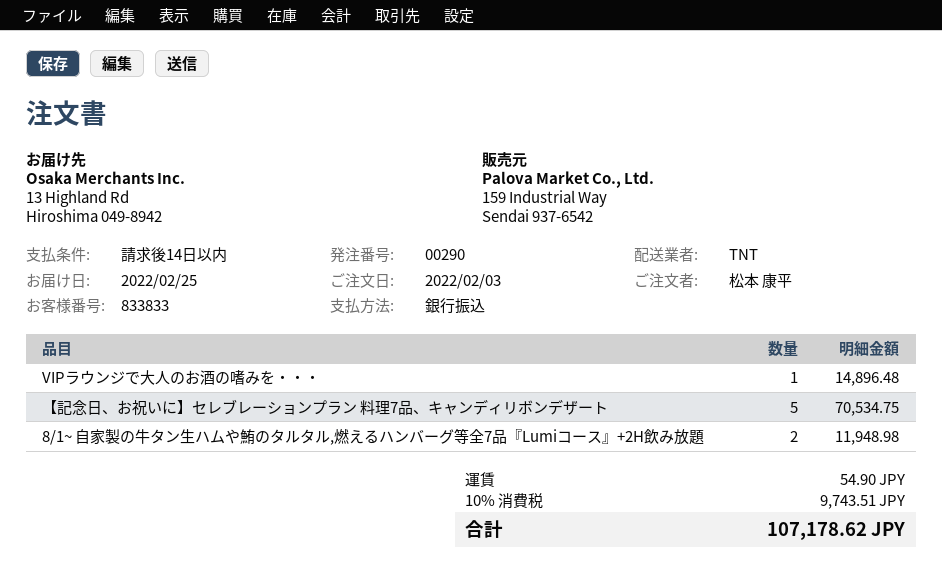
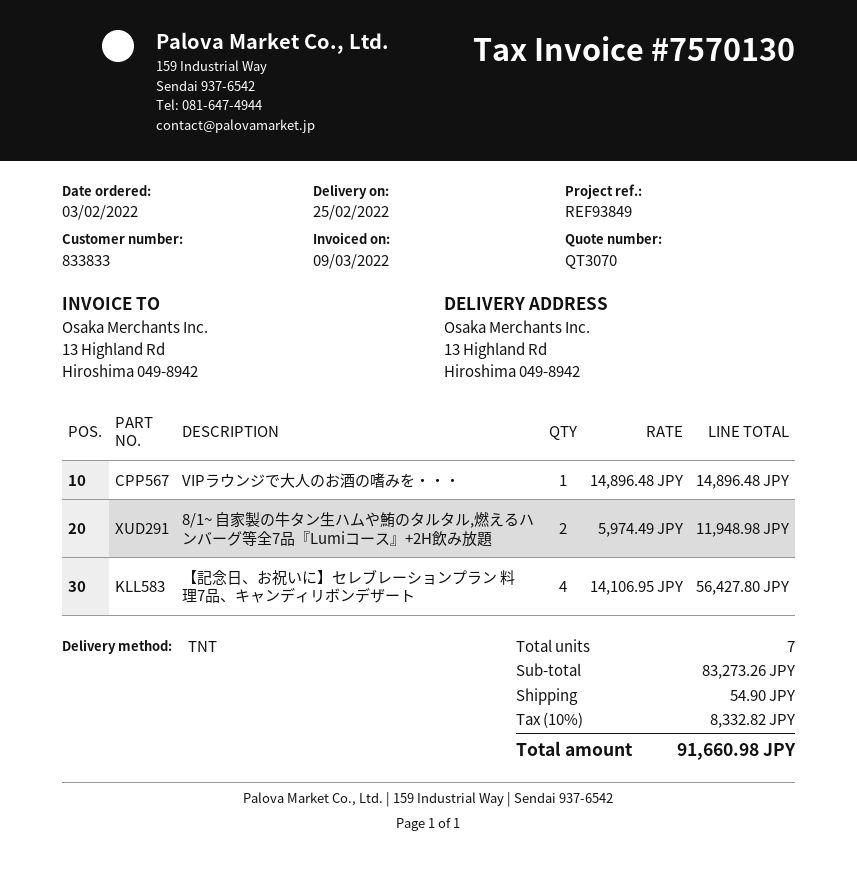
【記念日、お祝いに】セレブレーションプラン 料理7品、キャンディリボンデザート: 5 for 70534.75 -> 4 for 56427.80
tax: 10% = 9743.51 -> 10% = 8332.82
total: 107178.62 -> 91660.98

